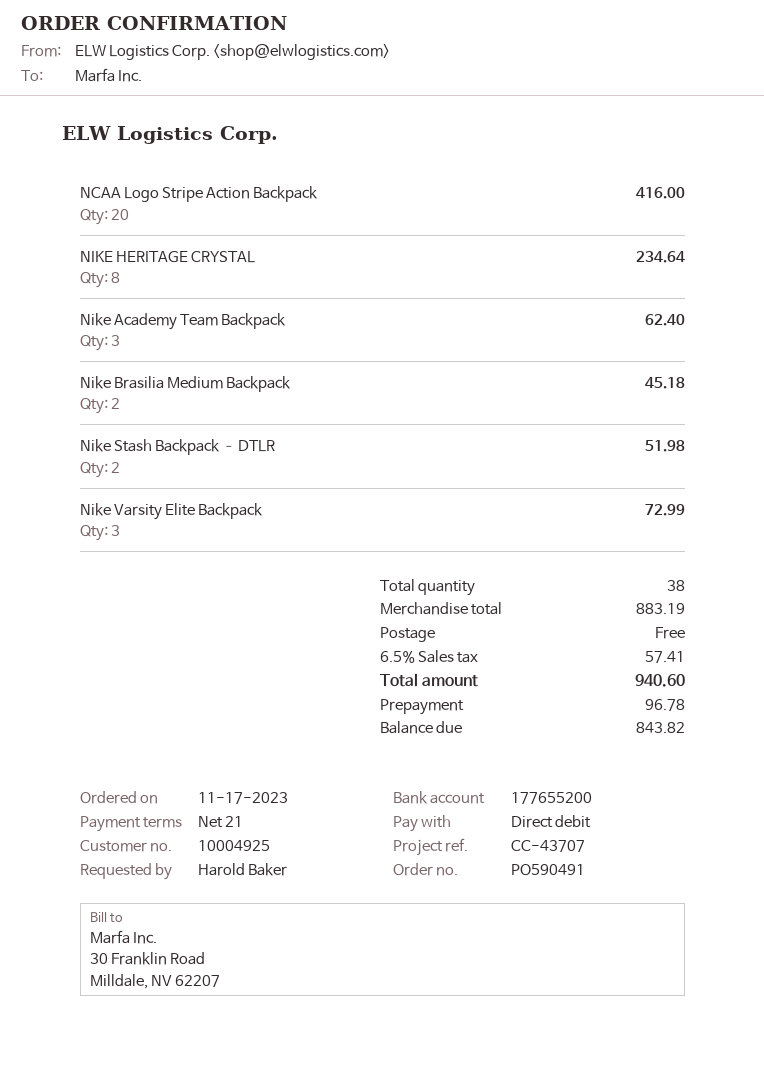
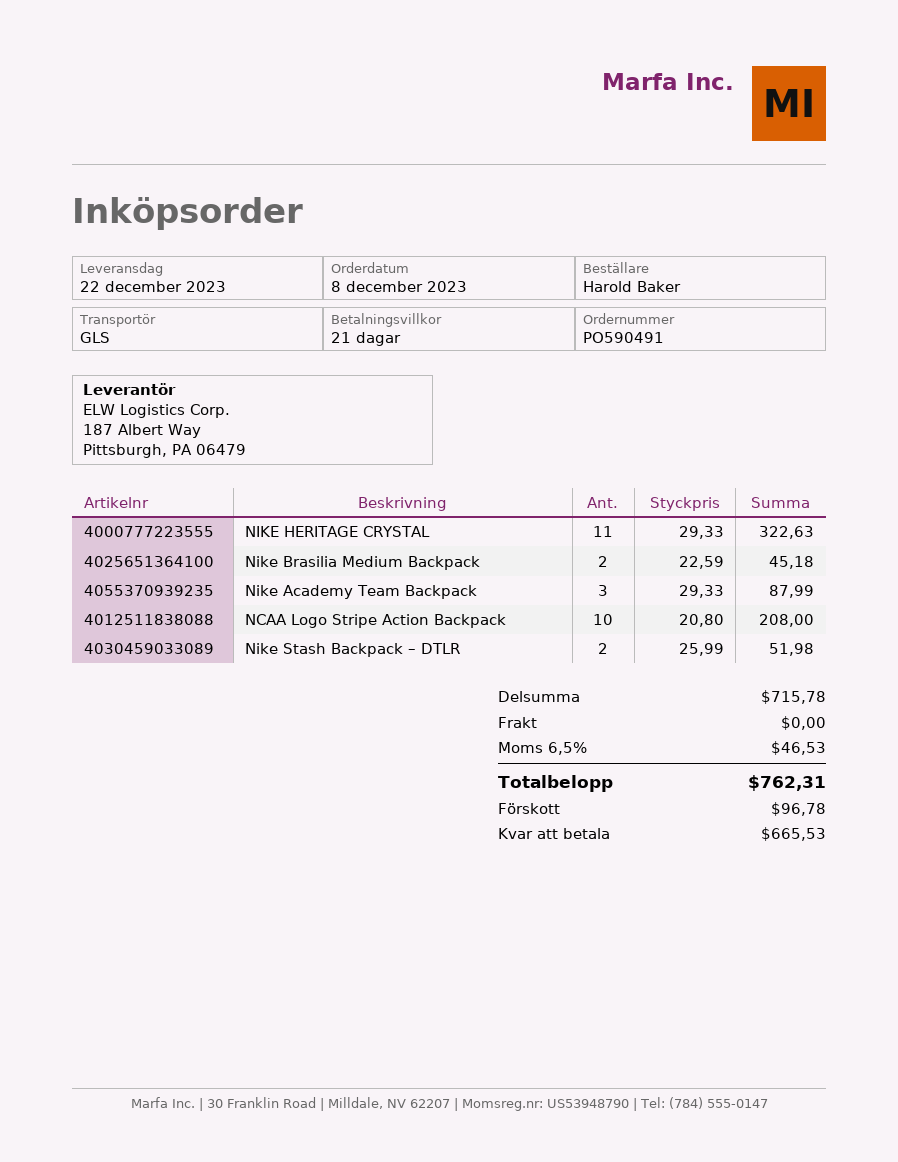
order date: 2023-11-17 -> 2023-12-08
NCAA Logo Stripe Action Backpack: 20 for 416.00 -> 10 for 208.00
NIKE HERITAGE CRYSTAL: 8 for 234.64 -> 11 for 322.63
Nike Academy Team Backpack: 3 for 62.40 -> 3 for 87.99
Nike Varsity Elite Backpack: 3 for 72.99 -> none
subtotal: 883.19 -> 715.78
tax: 6.5% = 57.41 -> 6.5% = 46.53
total: 940.60 -> 762.31
balance: 843.82 -> 665.53

